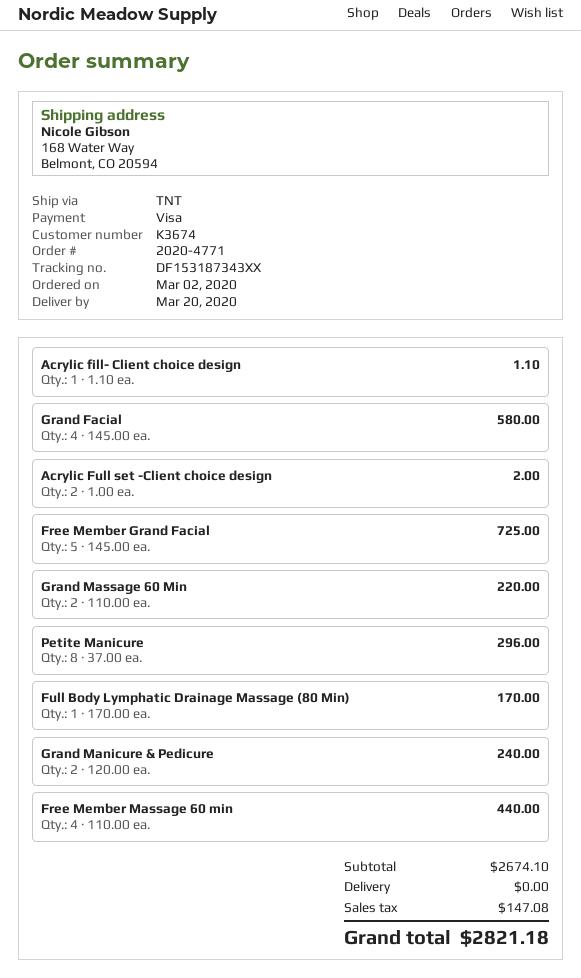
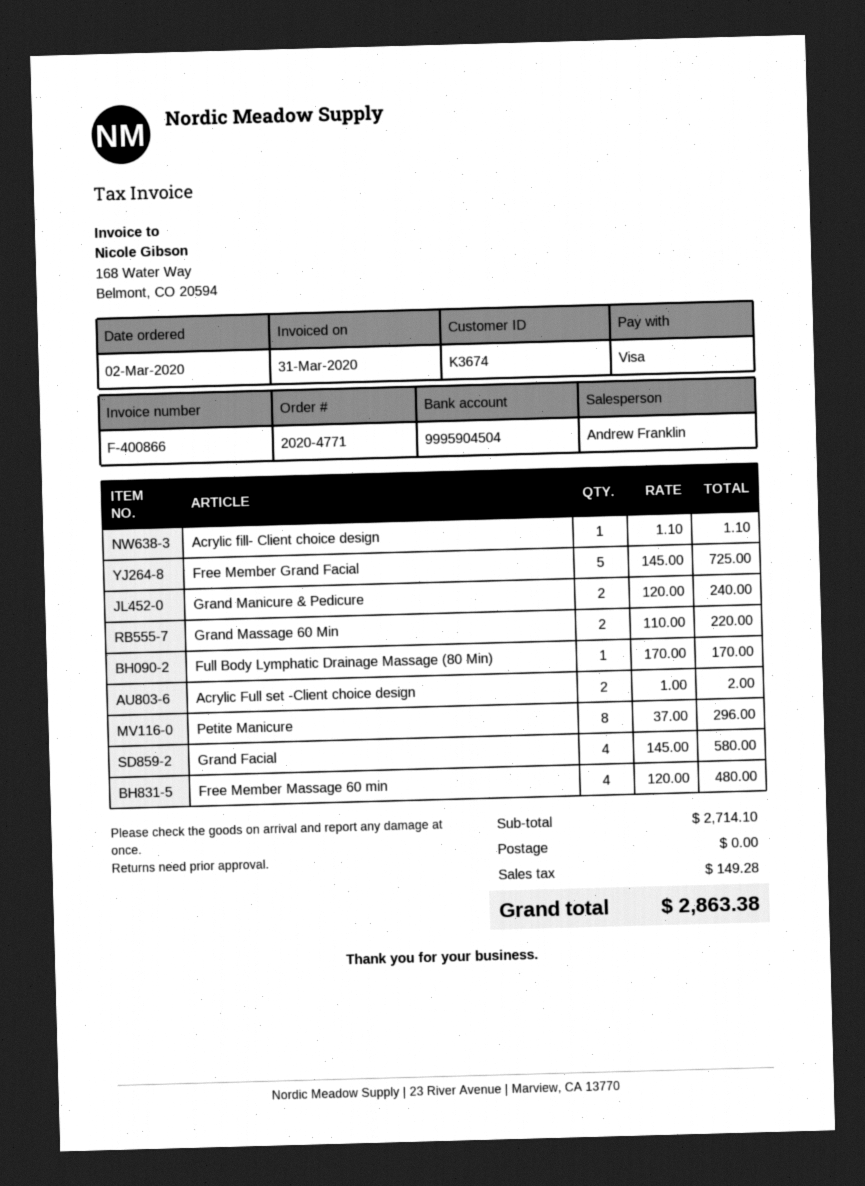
Free Member Massage 60 min: 4 x 110.00 = 440.00 -> 4 x 120.00 = 480.00
subtotal: 2674.10 -> 2714.10
tax: 147.08 -> 149.28
total: 2821.18 -> 2863.38

